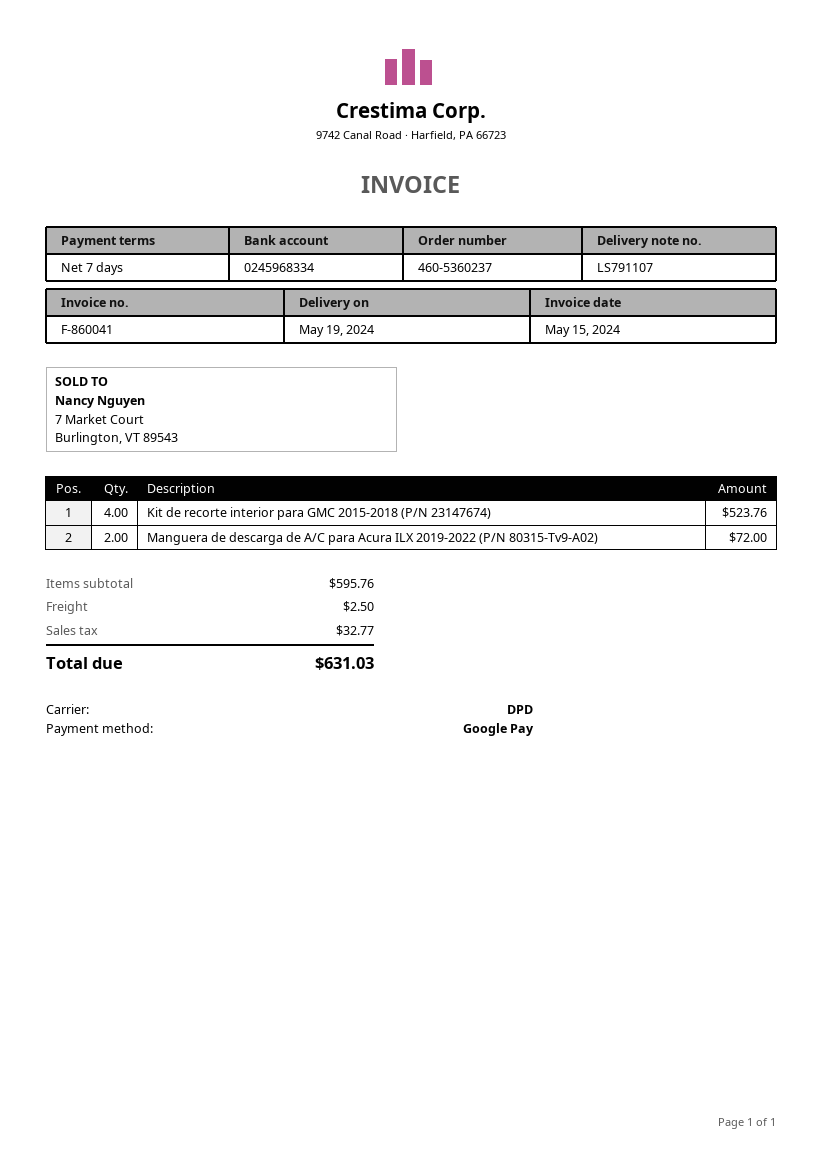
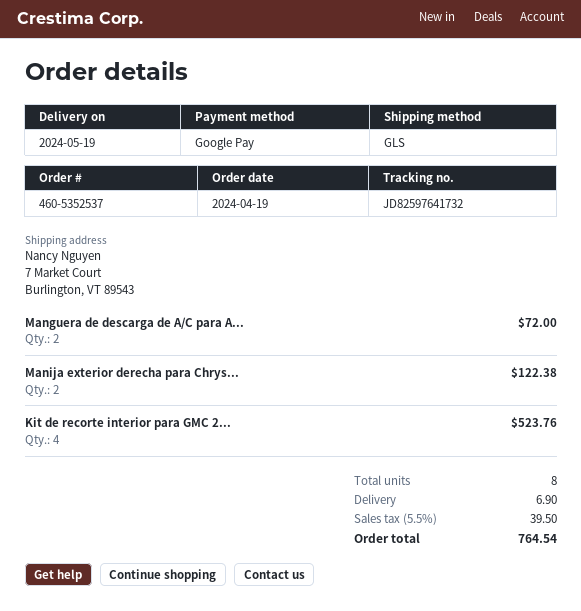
order number: 460-5360237 -> 460-5352537
shipping method: DPD -> GLS
Manija exterior derecha para Chrys...: none -> 2 for 122.38
shipping: 2.50 -> 6.90
tax: 32.77 -> 39.50
total: 631.03 -> 764.54

